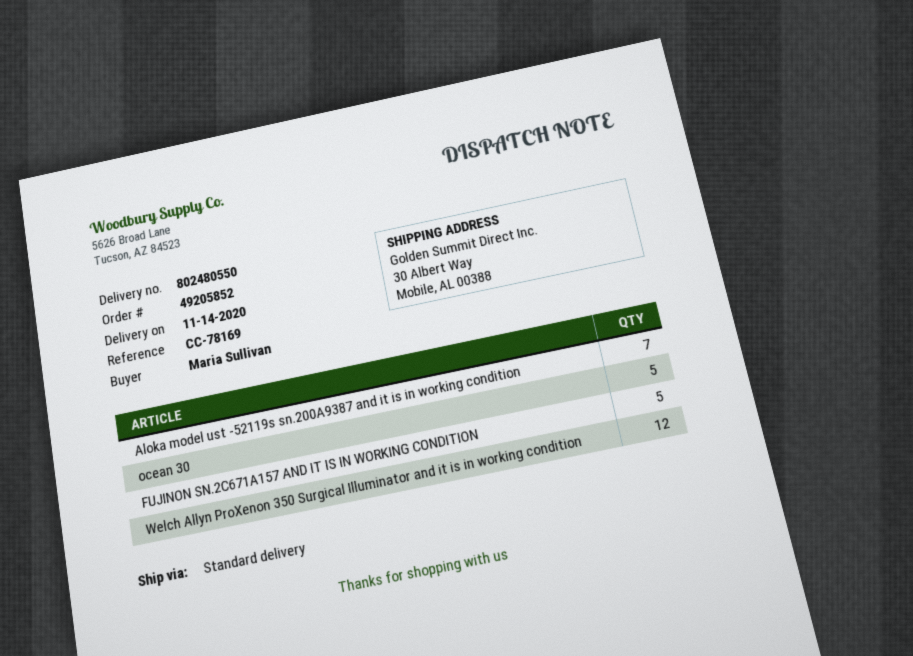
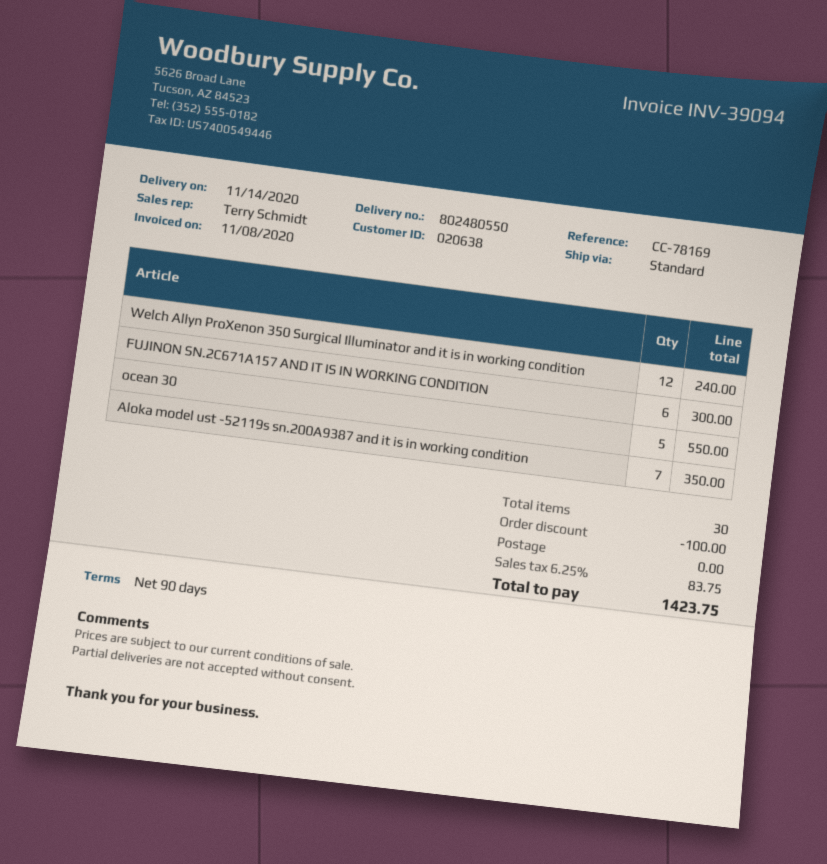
FUJINON SN.2C671A157 AND IT IS IN WORKING CONDITION: 5 -> 6

